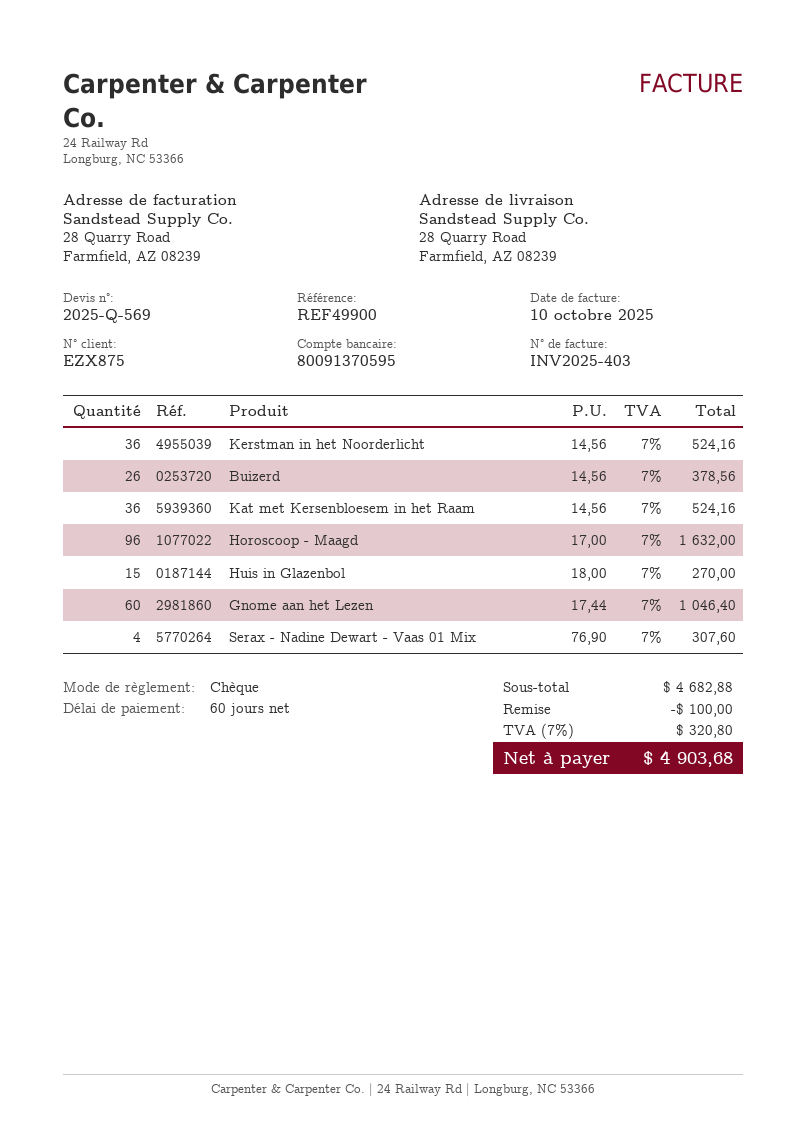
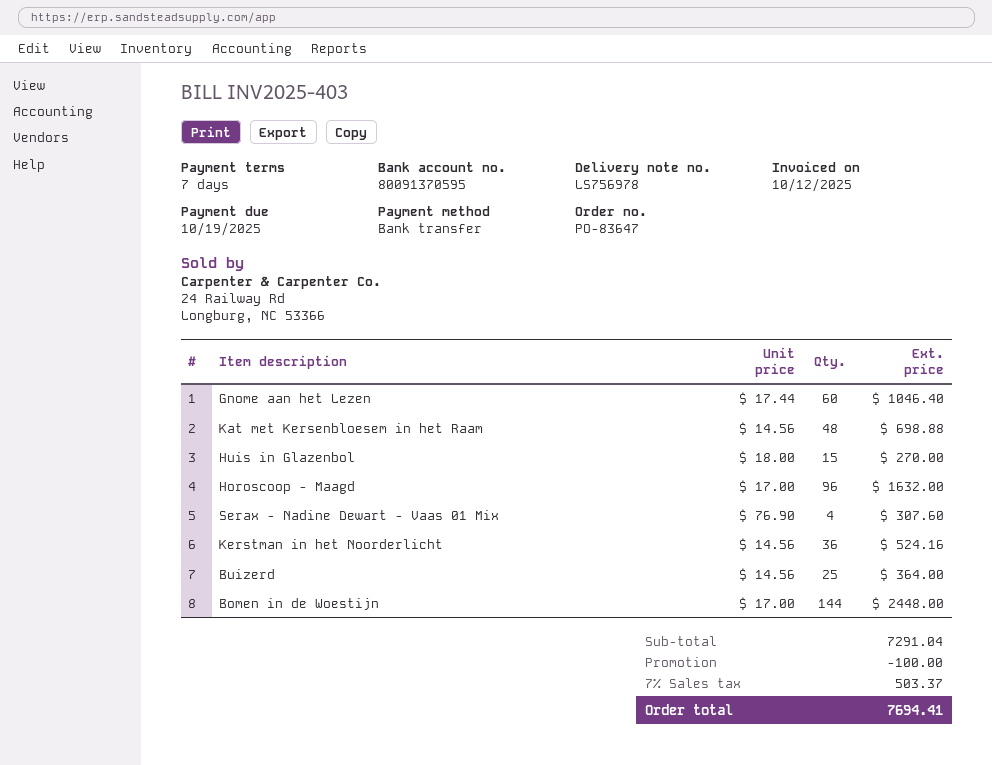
invoice date: 2025-10-10 -> 2025-10-12
payment terms: 60 days -> 7 days
payment method: cheque -> bank transfer
Buizerd: 26 x 14.56 = 378.56 -> 25 x 14.56 = 364.00
Kat met Kersenbloesem in het Raam: 36 x 14.56 = 524.16 -> 48 x 14.56 = 698.88
Bomen in de Woestijn: none -> 144 x 17.00 = 2448.00
subtotal: 4682.88 -> 7291.04
tax: 7% = 320.80 -> 7% = 503.37
total: 4903.68 -> 7694.41

